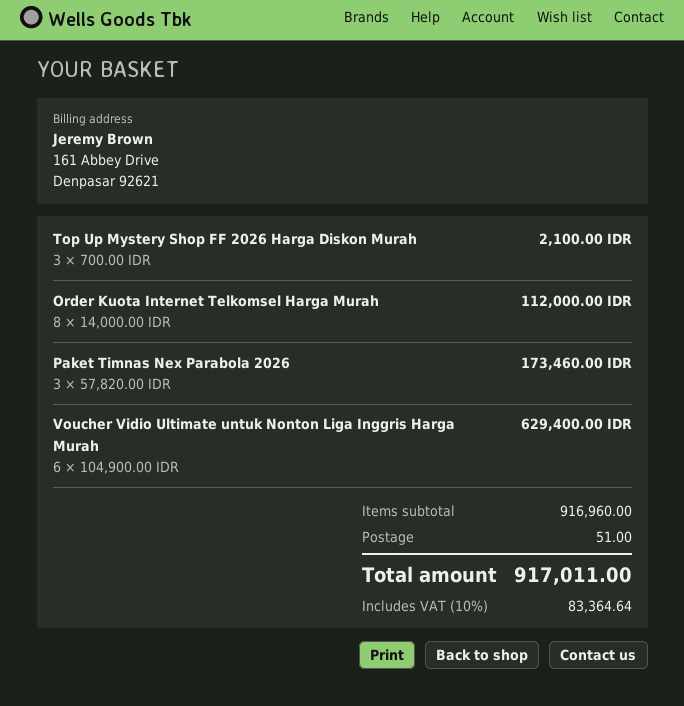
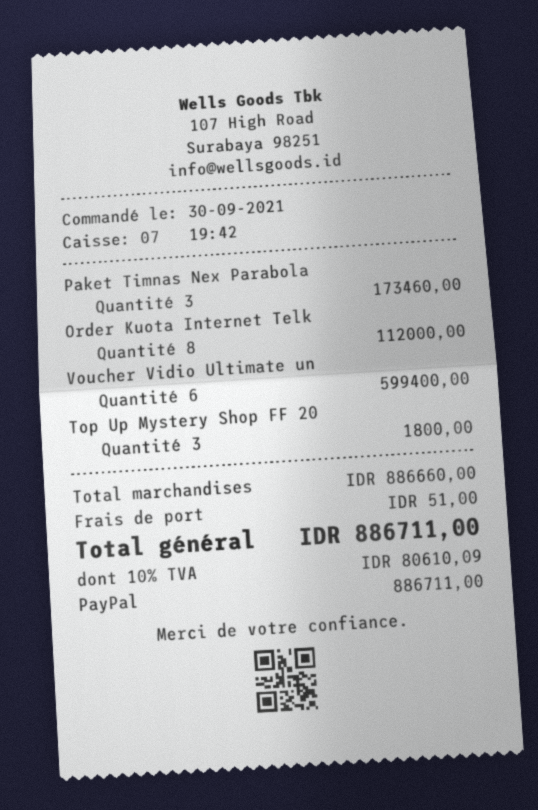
Top Up Mystery Shop FF 2026 Harga Diskon Murah: 3 for 2100.00 -> 3 for 1800.00
Voucher Vidio Ultimate untuk Nonton Liga Inggris Harga Murah: 6 for 629400.00 -> 6 for 599400.00
subtotal: 916960.00 -> 886660.00
tax: 10% = 83364.64 -> 10% = 80610.09
total: 917011.00 -> 886711.00

